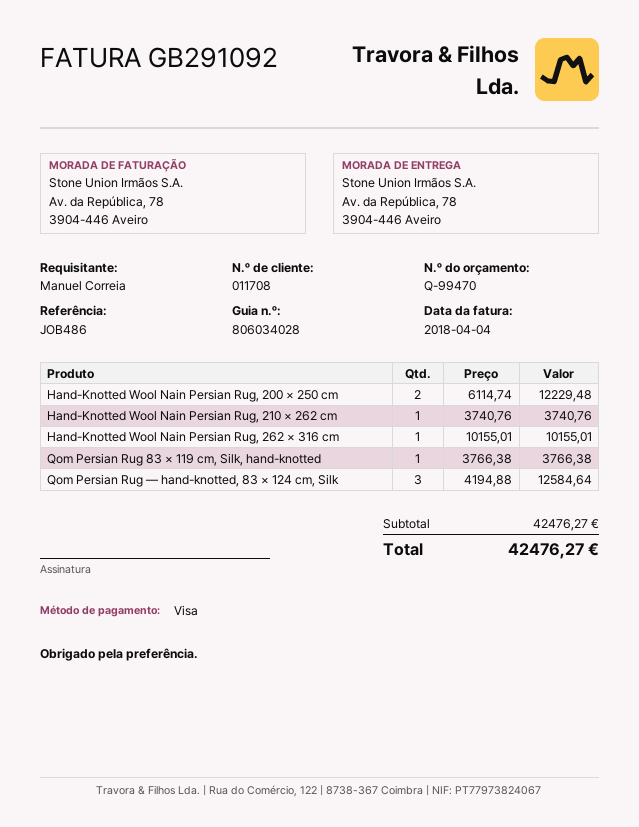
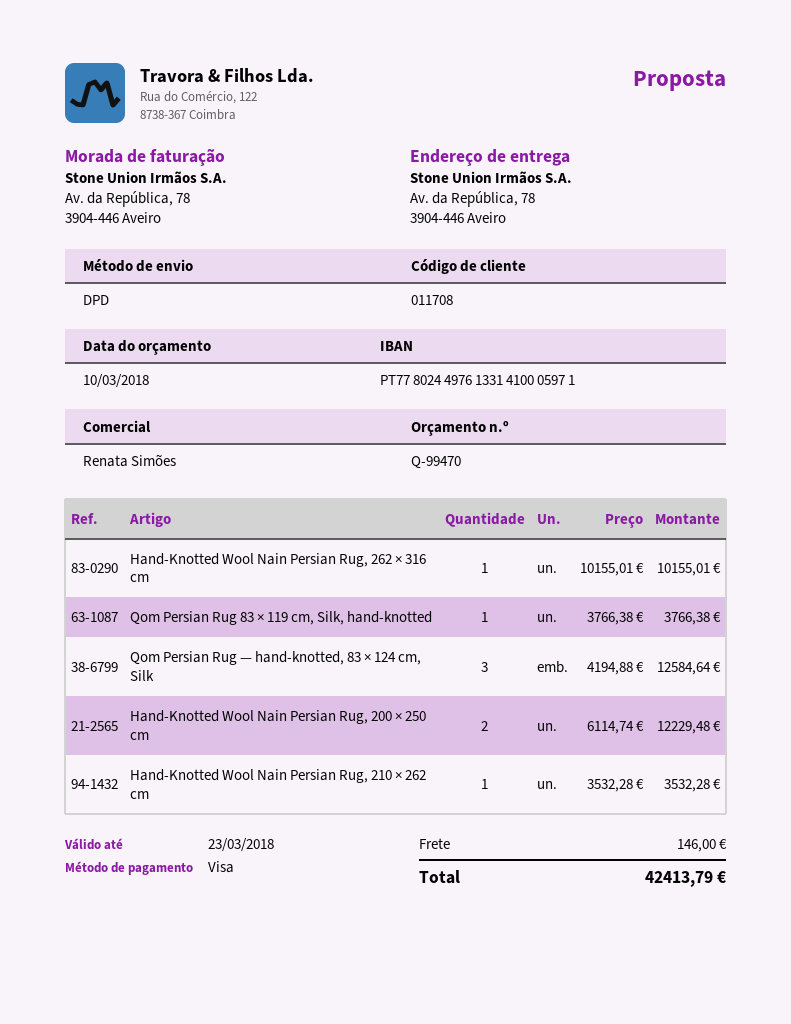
Hand-Knotted Wool Nain Persian Rug, 210 × 262 cm: 1 x 3740.76 = 3740.76 -> 1 x 3532.28 = 3532.28
shipping: none -> 146.00
total: 42476.27 -> 42413.79

